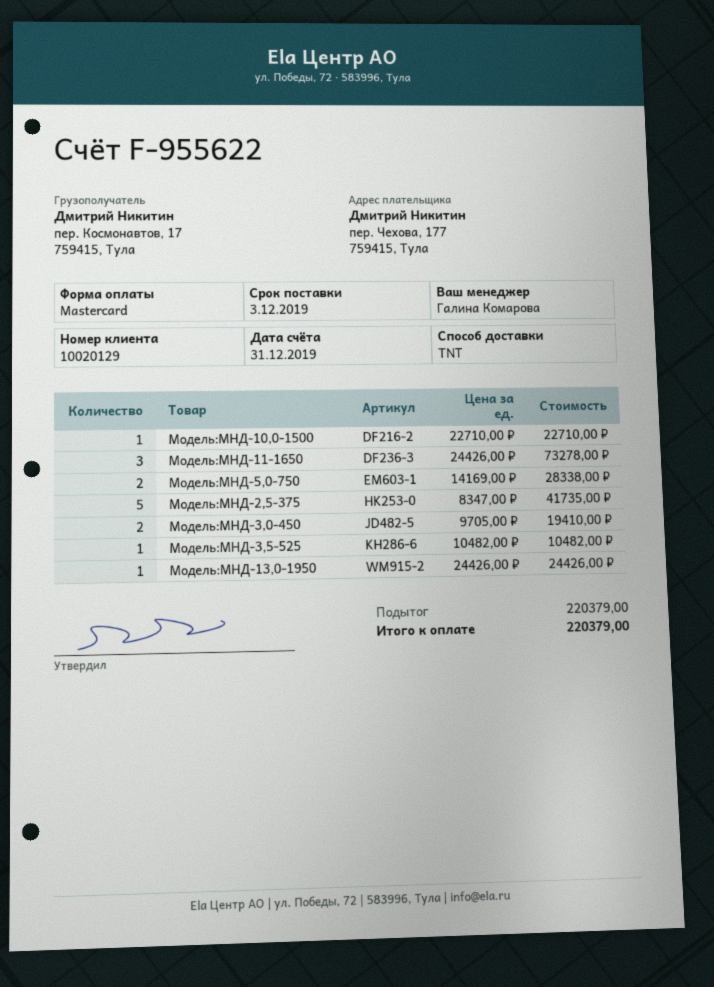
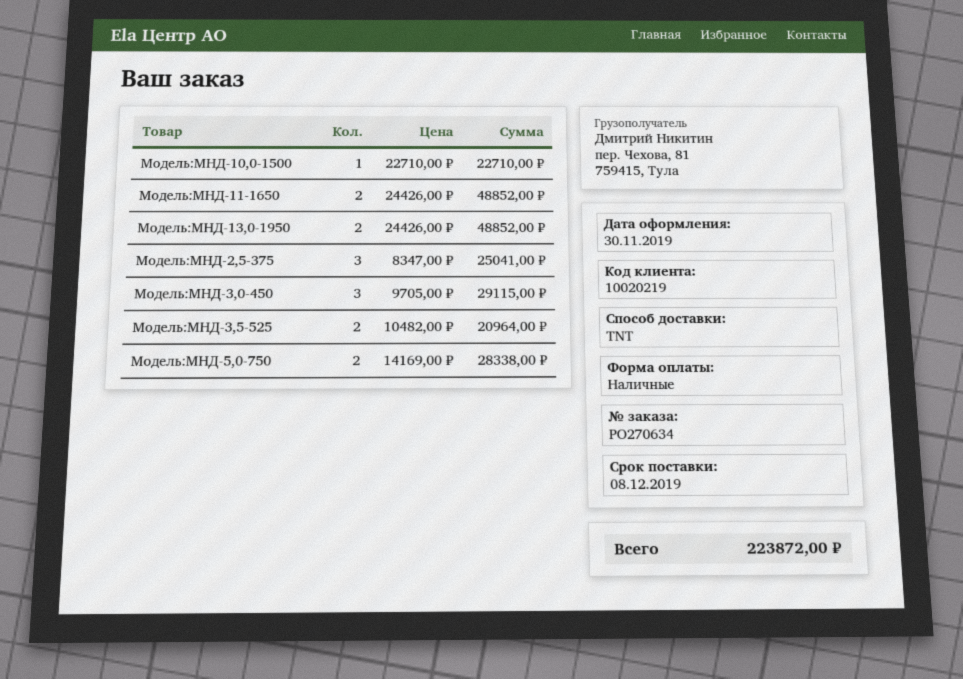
delivery date: 2019-12-03 -> 2019-12-08
customer number: 10020129 -> 10020219
payment method: Mastercard -> cash
ship to: пер. Космонавтов, 17, 759415, Тула -> пер. Чехова, 81, 759415, Тула
Модель:МНД-11-1650: 3 x 24426.00 = 73278.00 -> 2 x 24426.00 = 48852.00
Модель:МНД-2,5-375: 5 x 8347.00 = 41735.00 -> 3 x 8347.00 = 25041.00
Модель:МНД-3,0-450: 2 x 9705.00 = 19410.00 -> 3 x 9705.00 = 29115.00
Модель:МНД-3,5-525: 1 x 10482.00 = 10482.00 -> 2 x 10482.00 = 20964.00
Модель:МНД-13,0-1950: 1 x 24426.00 = 24426.00 -> 2 x 24426.00 = 48852.00
total: 220379.00 -> 223872.00

